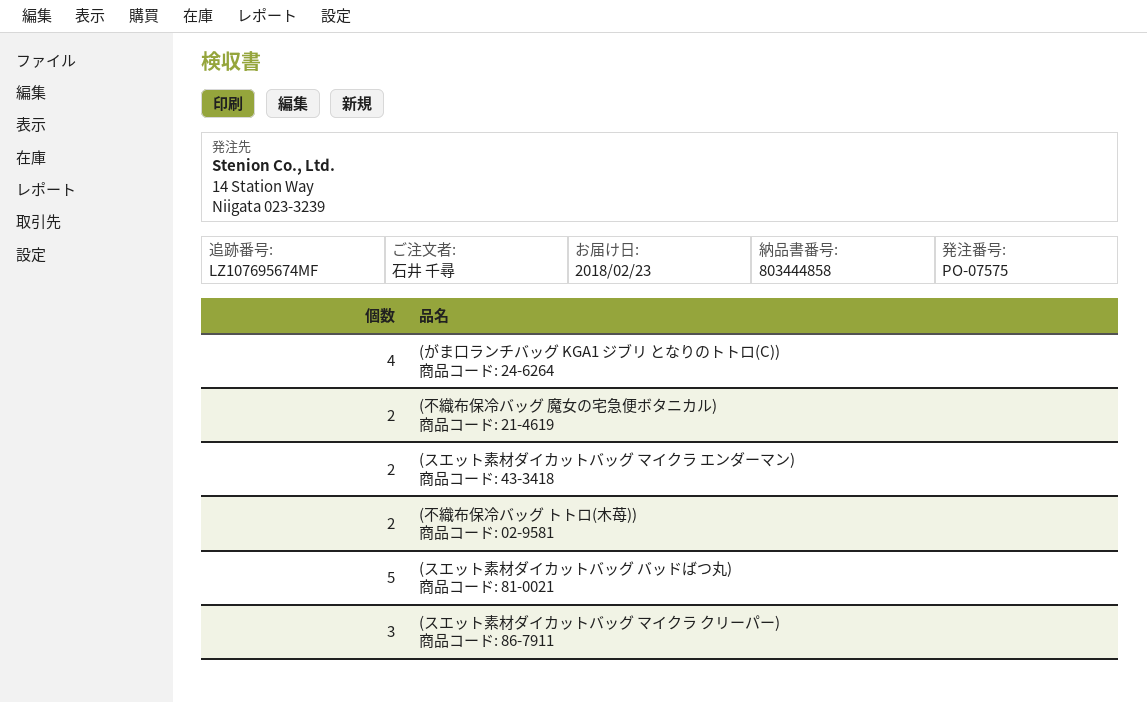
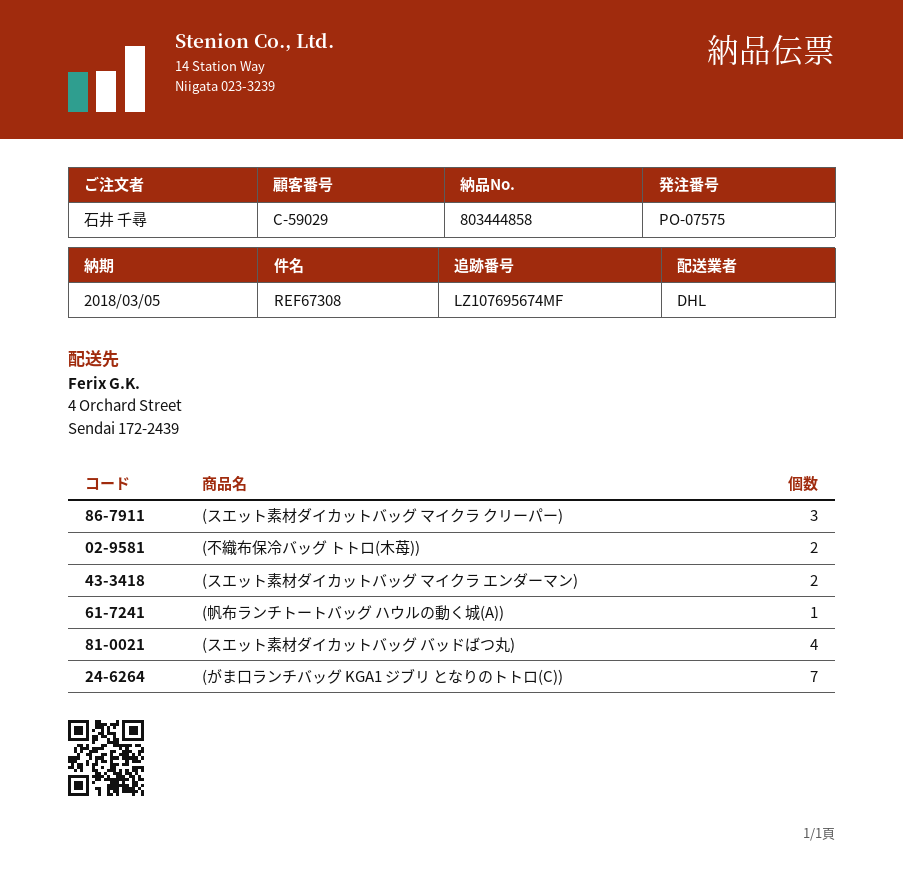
delivery date: 2018-02-23 -> 2018-03-05
(がま口ランチバッグ KGA1 ジブリ となりのトトロ(C)): 4 -> 7
(不織布保冷バッグ 魔女の宅急便ボタニカル): 2 -> none
(スエット素材ダイカットバッグ バッドばつ丸): 5 -> 4
(帆布ランチトートバッグ ハウルの動く城(A)): none -> 1

